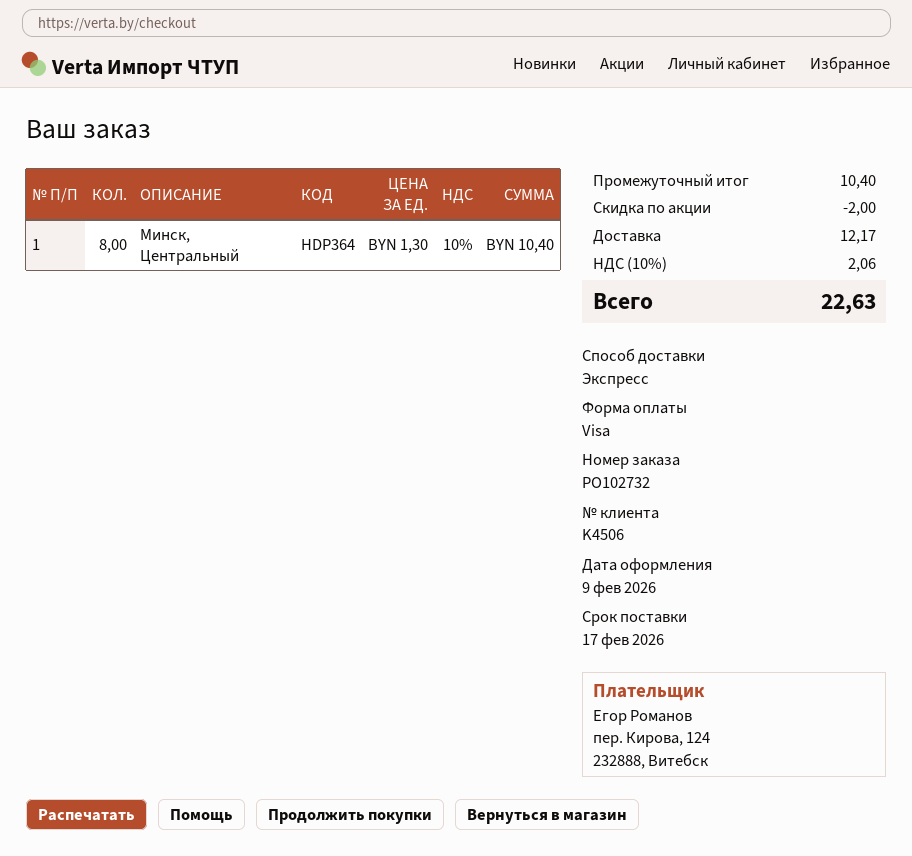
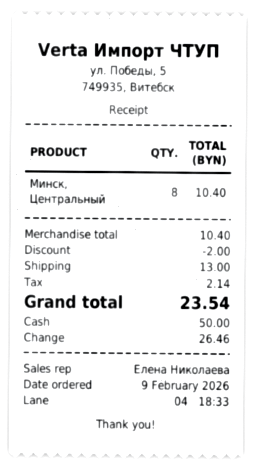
payment method: Visa -> cash
shipping: 12.17 -> 13.00
tax: 2.06 -> 2.14
total: 22.63 -> 23.54

